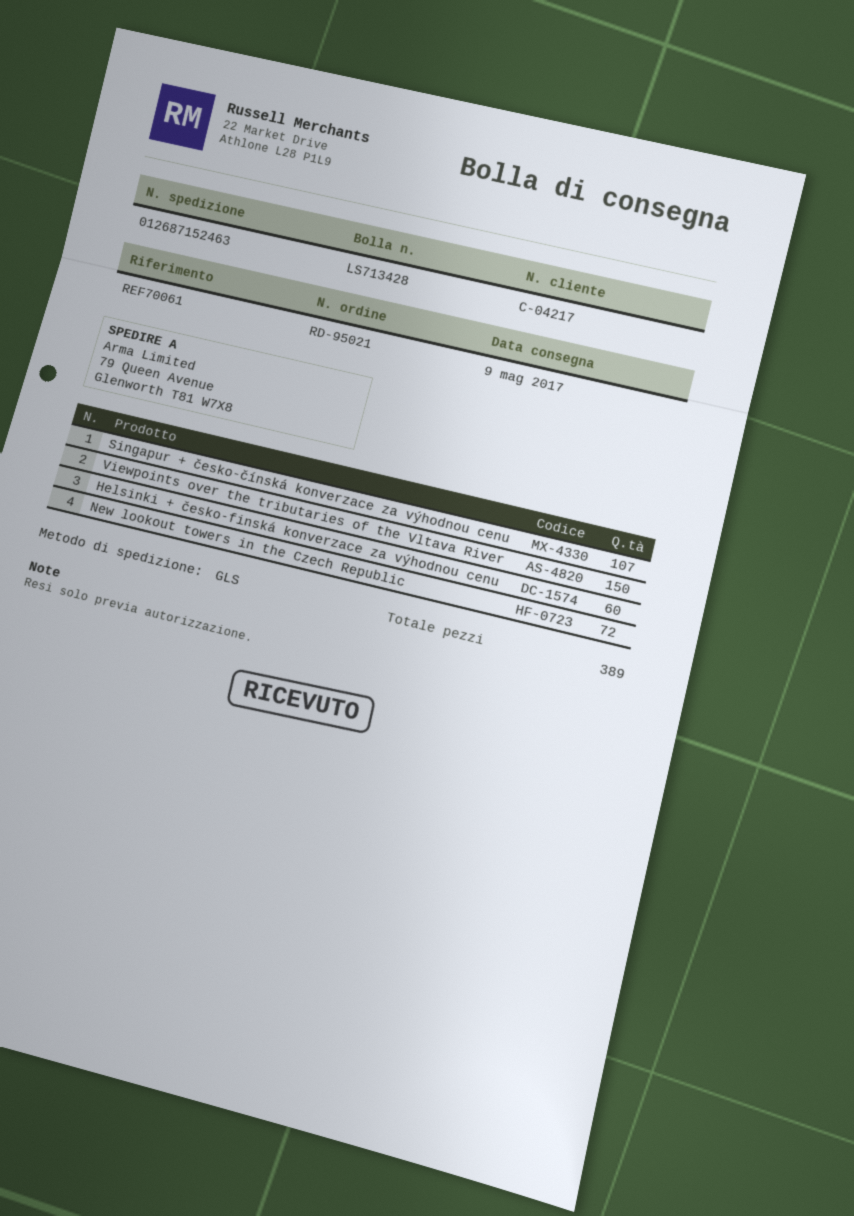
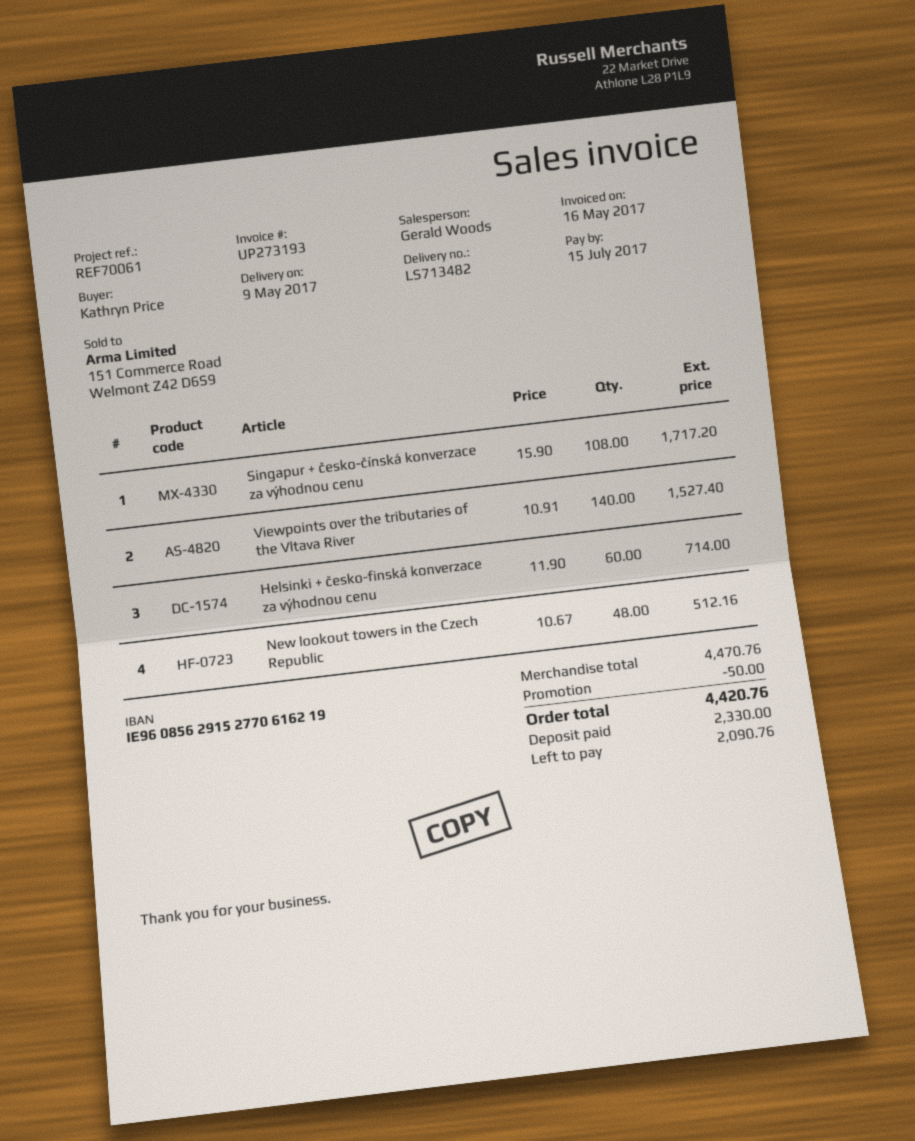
delivery note number: LS713428 -> LS713482
Singapur + česko-čínská konverzace za výhodnou cenu: 107 -> 108
Viewpoints over the tributaries of the Vltava River: 150 -> 140
New lookout towers in the Czech Republic: 72 -> 48

